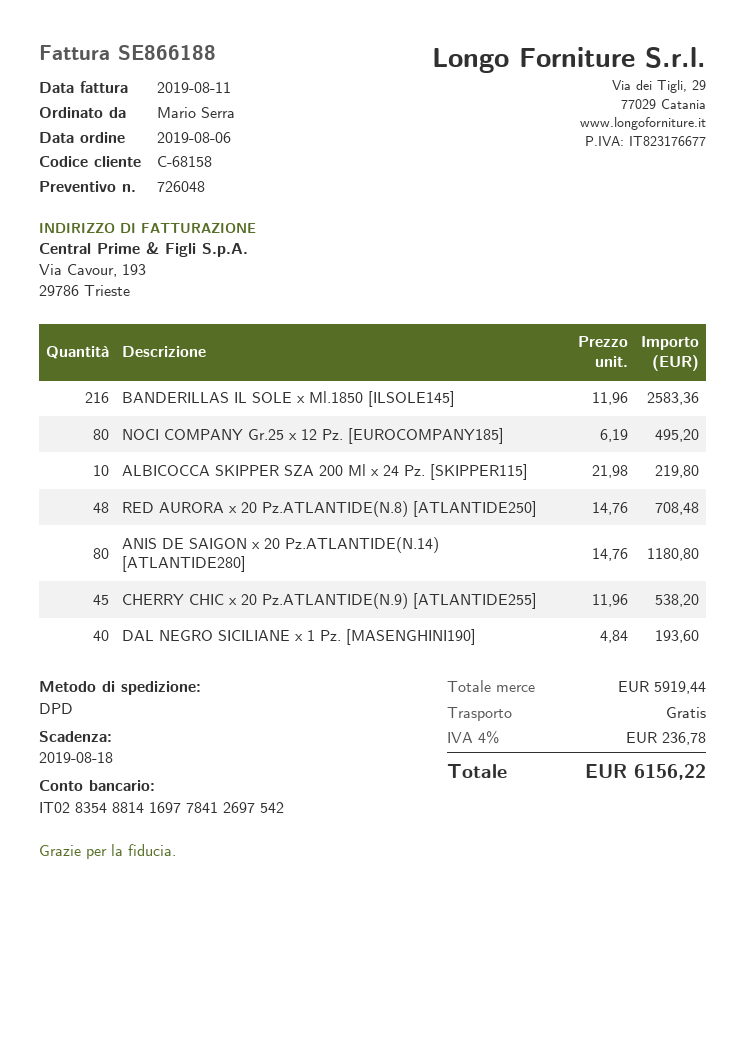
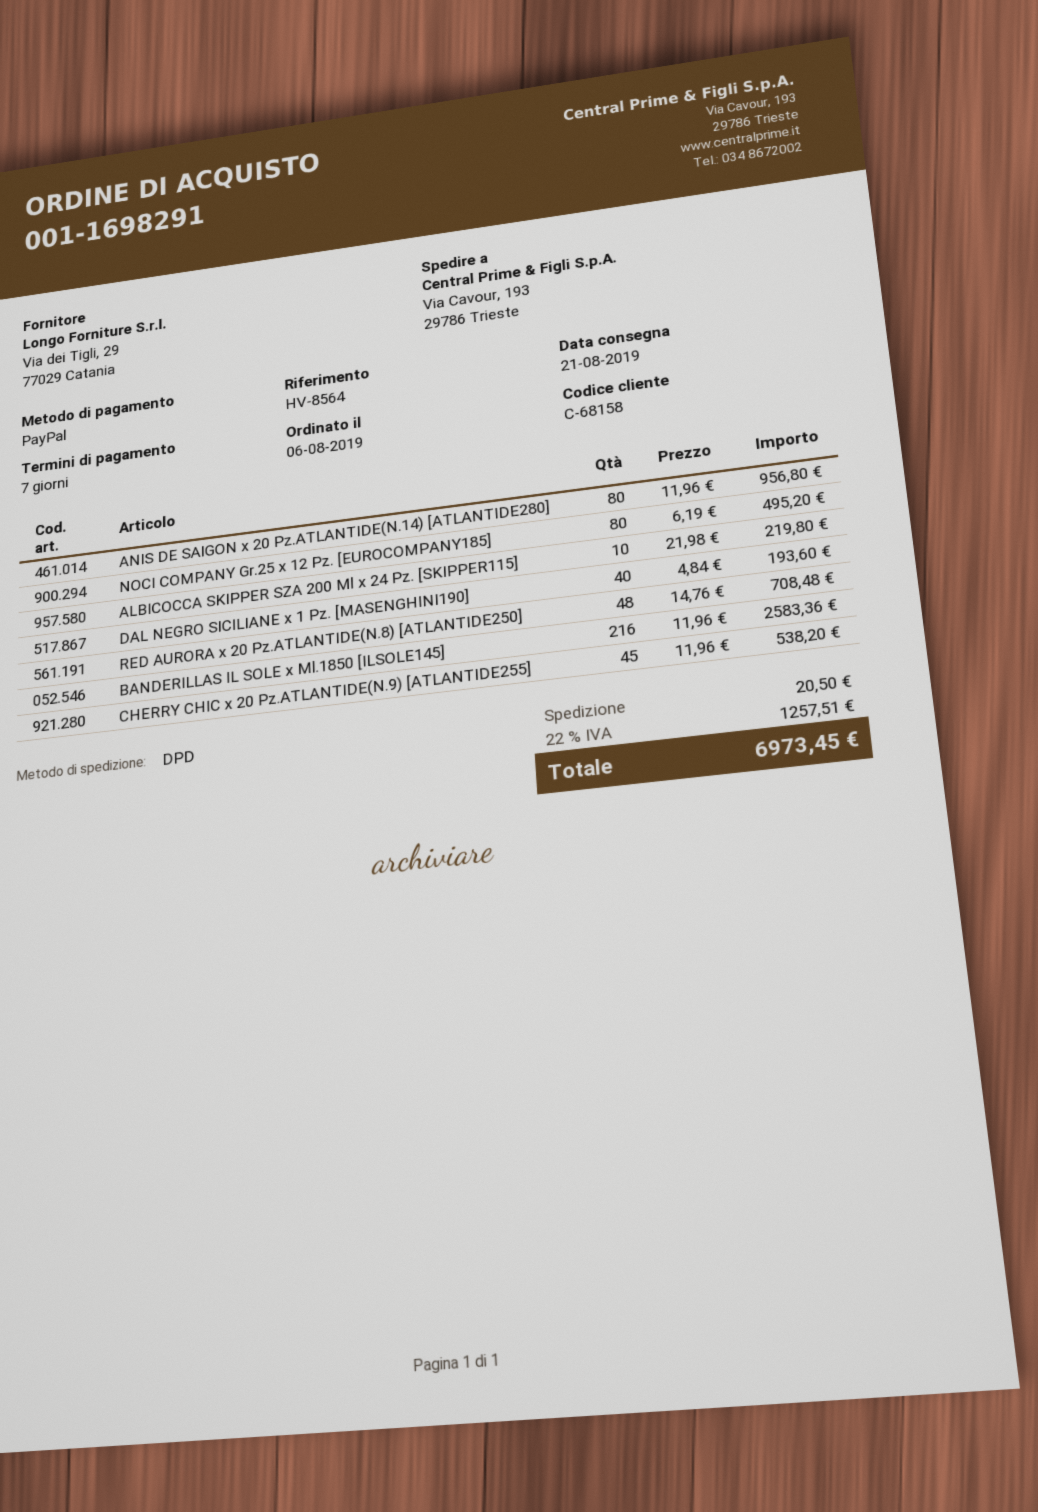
ANIS DE SAIGON x 20 Pz.ATLANTIDE(N.14) [ATLANTIDE280]: 80 x 14.76 = 1180.80 -> 80 x 11.96 = 956.80
shipping: 0.00 -> 20.50
tax: 4% = 236.78 -> 22% = 1257.51
total: 6156.22 -> 6973.45

